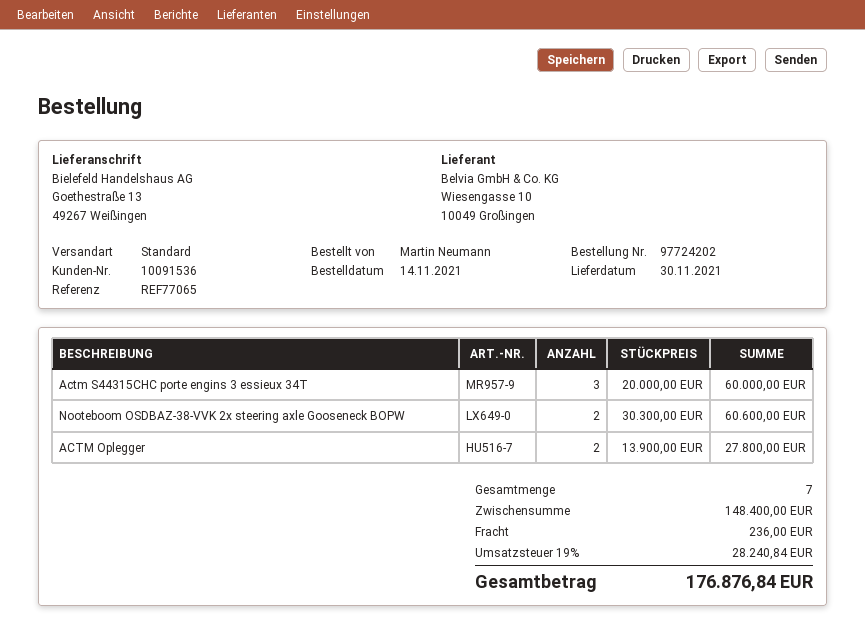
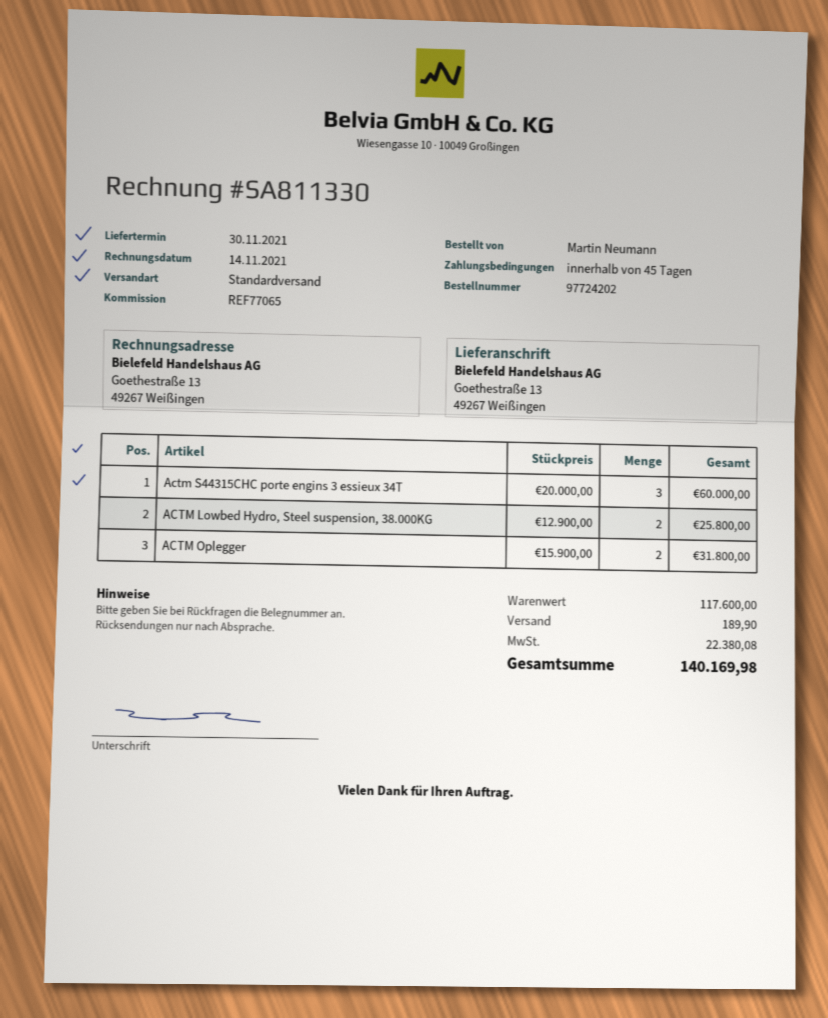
Nooteboom OSDBAZ-38-VVK 2x steering axle Gooseneck BOPW: 2 x 30300.00 = 60600.00 -> none
ACTM Oplegger: 2 x 13900.00 = 27800.00 -> 2 x 15900.00 = 31800.00
ACTM Lowbed Hydro, Steel suspension, 38.000KG: none -> 2 x 12900.00 = 25800.00
subtotal: 148400.00 -> 117600.00
shipping: 236.00 -> 189.90
tax: 28240.84 -> 22380.08
total: 176876.84 -> 140169.98

